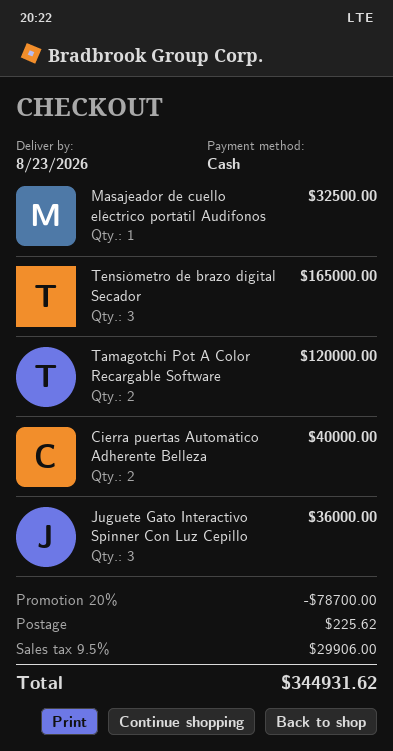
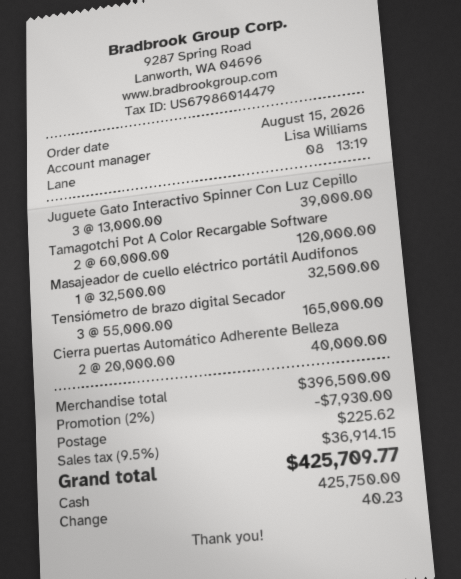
Juguete Gato Interactivo Spinner Con Luz Cepillo: 3 for 36000.00 -> 3 for 39000.00
discount: 20% = 78700.00 -> 2% = 7930.00
tax: 9.5% = 29906.00 -> 9.5% = 36914.15
total: 344931.62 -> 425709.77

